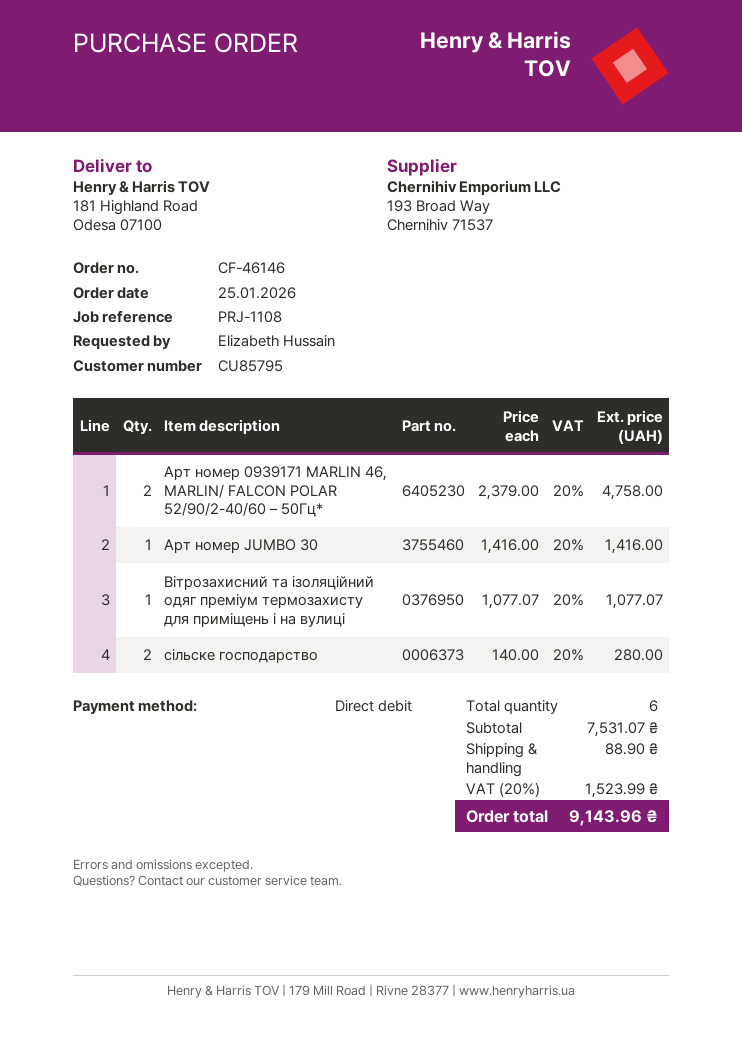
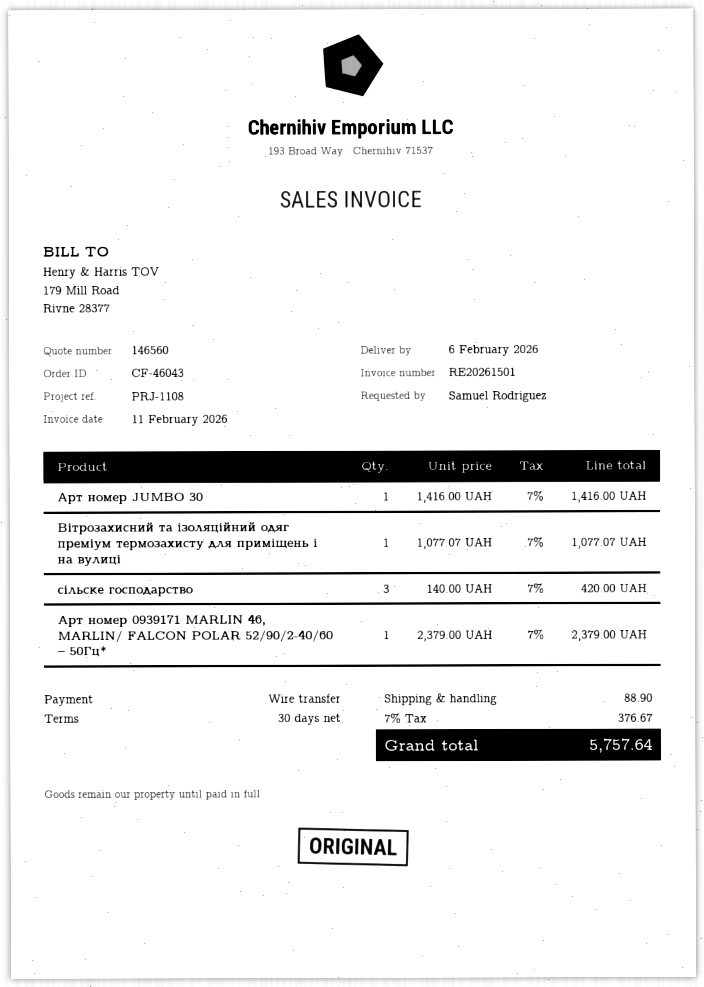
order number: CF-46146 -> CF-46043
ordered by: Elizabeth Hussain -> Samuel Rodriguez
payment method: direct debit -> bank transfer
Арт номер 0939171 MARLIN 46, MARLIN/ FALCON POLAR 52/90/2-40/60 – 50Гц*: 2 x 2379.00 = 4758.00 -> 1 x 2379.00 = 2379.00
сільске господарство: 2 x 140.00 = 280.00 -> 3 x 140.00 = 420.00
tax: 20% = 1523.99 -> 7% = 376.67
total: 9143.96 -> 5757.64

